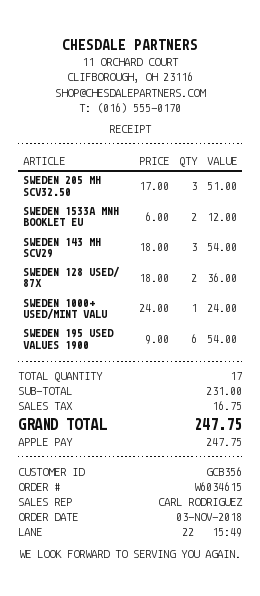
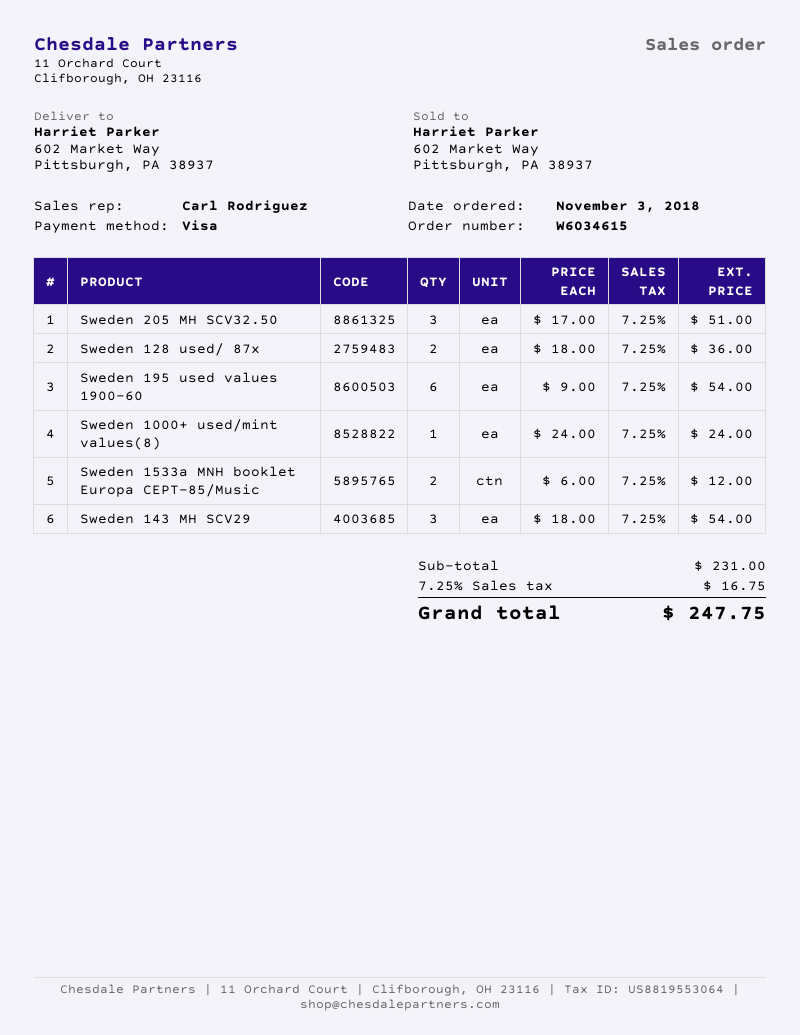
payment method: Apple Pay -> Visa

